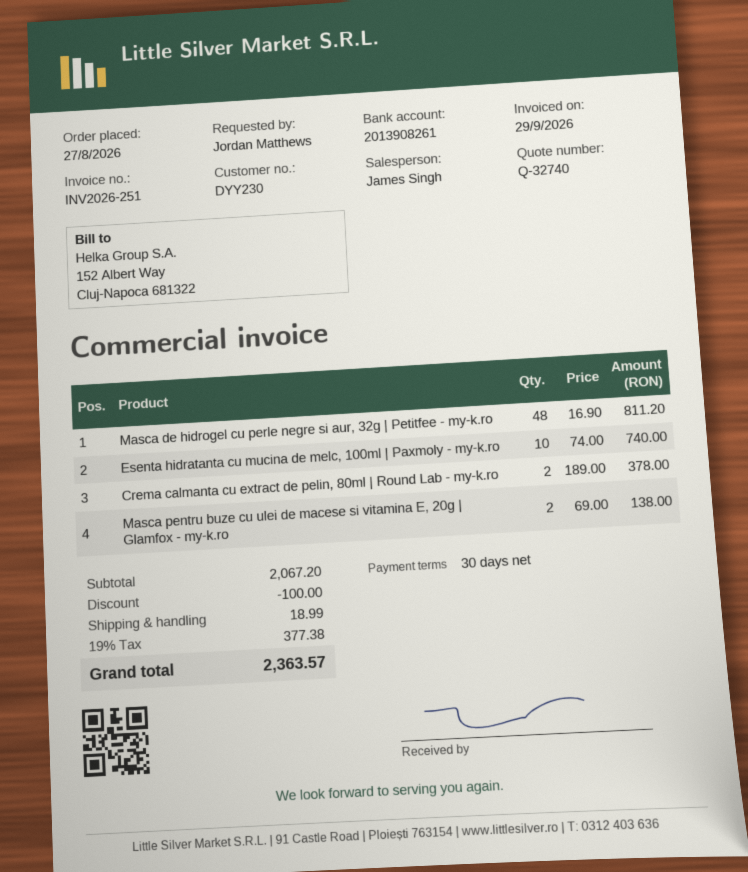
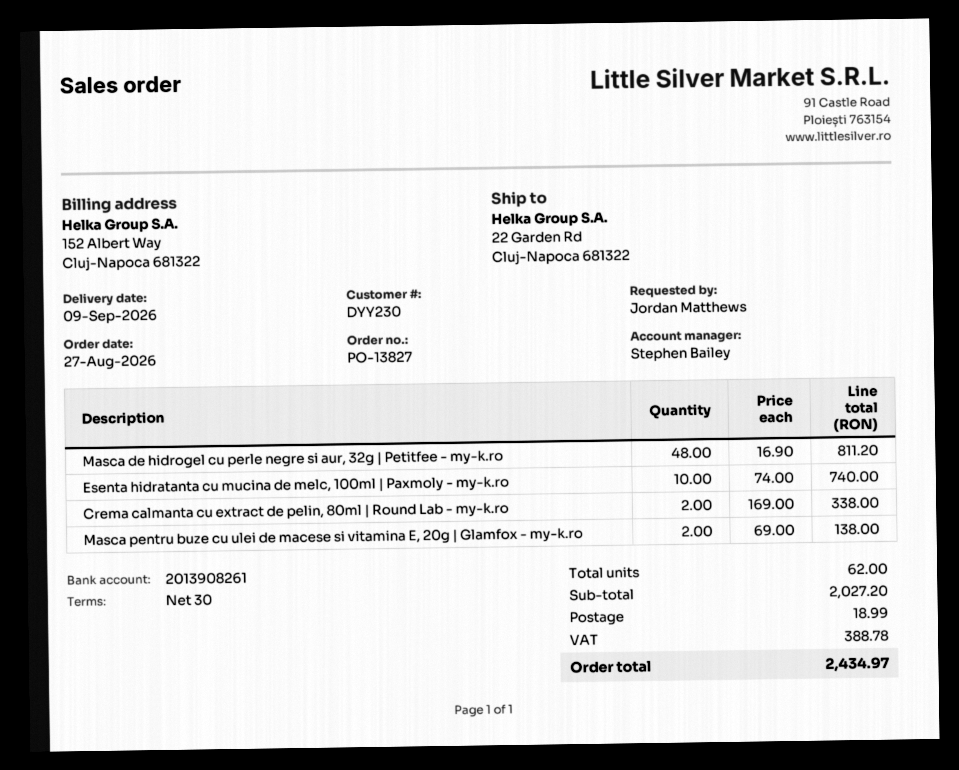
sales rep: James Singh -> Stephen Bailey
Crema calmanta cu extract de pelin, 80ml | Round Lab - my-k.ro: 2 x 189.00 = 378.00 -> 2 x 169.00 = 338.00
subtotal: 2067.20 -> 2027.20
discount: 100.00 -> none
tax: 377.38 -> 388.78
total: 2363.57 -> 2434.97

